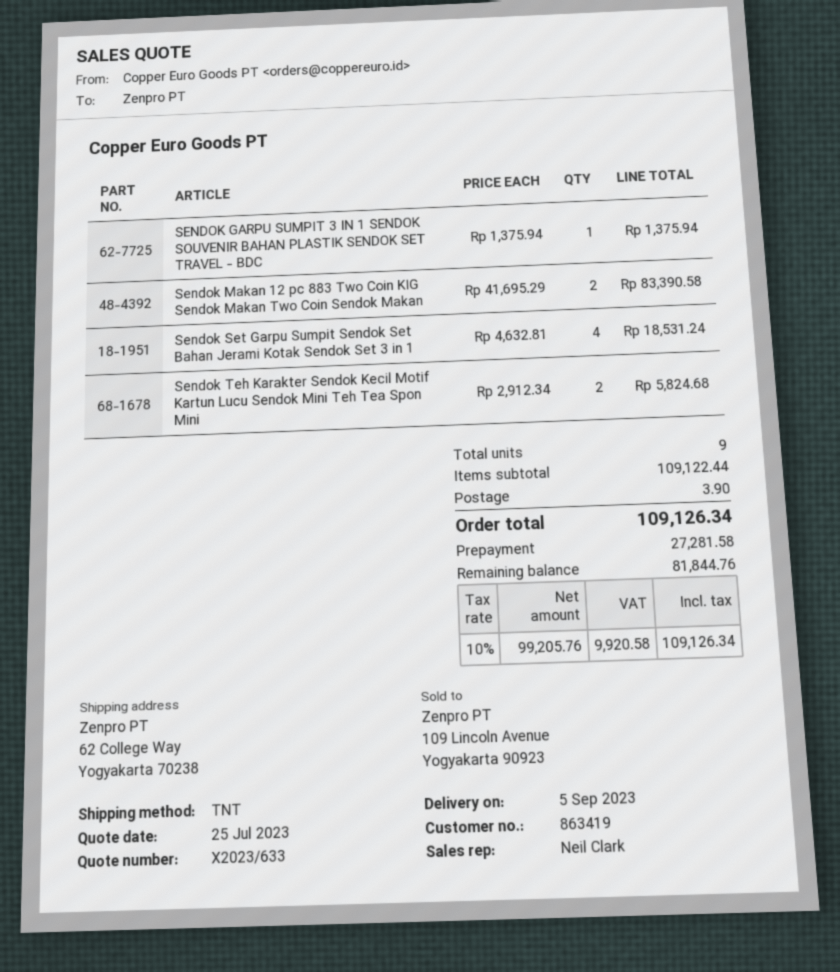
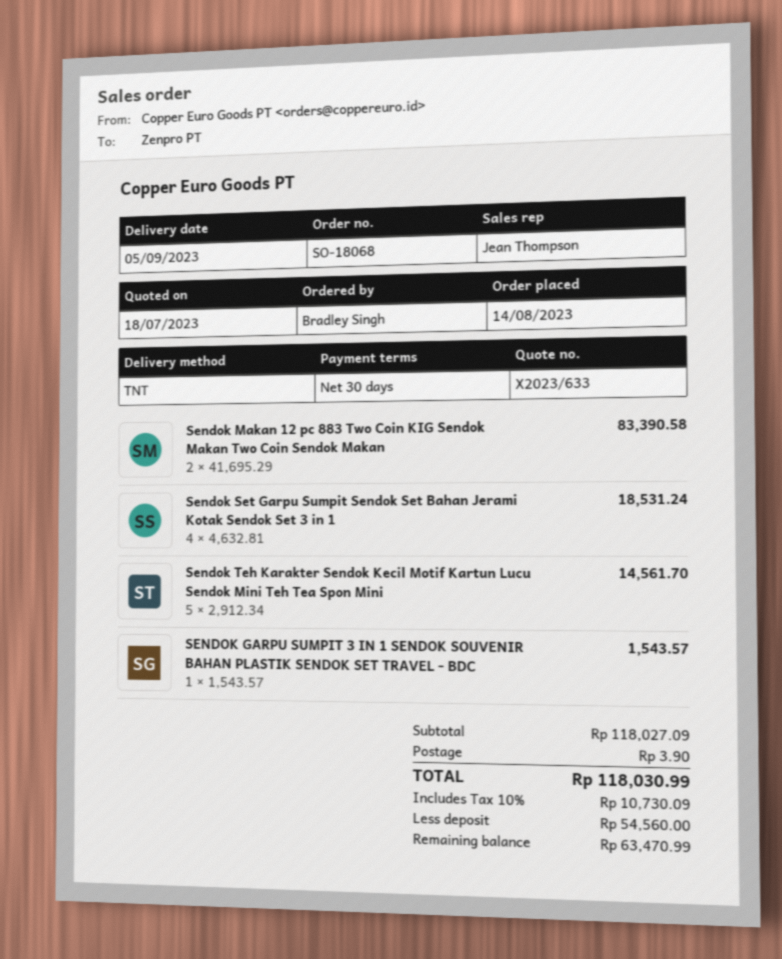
quote date: 2023-07-25 -> 2023-07-18
sales rep: Neil Clark -> Jean Thompson
SENDOK GARPU SUMPIT 3 IN 1 SENDOK SOUVENIR BAHAN PLASTIK SENDOK SET TRAVEL - BDC: 1 x 1375.94 = 1375.94 -> 1 x 1543.57 = 1543.57
Sendok Teh Karakter Sendok Kecil Motif Kartun Lucu Sendok Mini Teh Tea Spon Mini: 2 x 2912.34 = 5824.68 -> 5 x 2912.34 = 14561.70
subtotal: 109122.44 -> 118027.09
tax: 10% = 9920.58 -> 10% = 10730.09
total: 109126.34 -> 118030.99
deposit: 27281.58 -> 54560.00
balance: 81844.76 -> 63470.99

